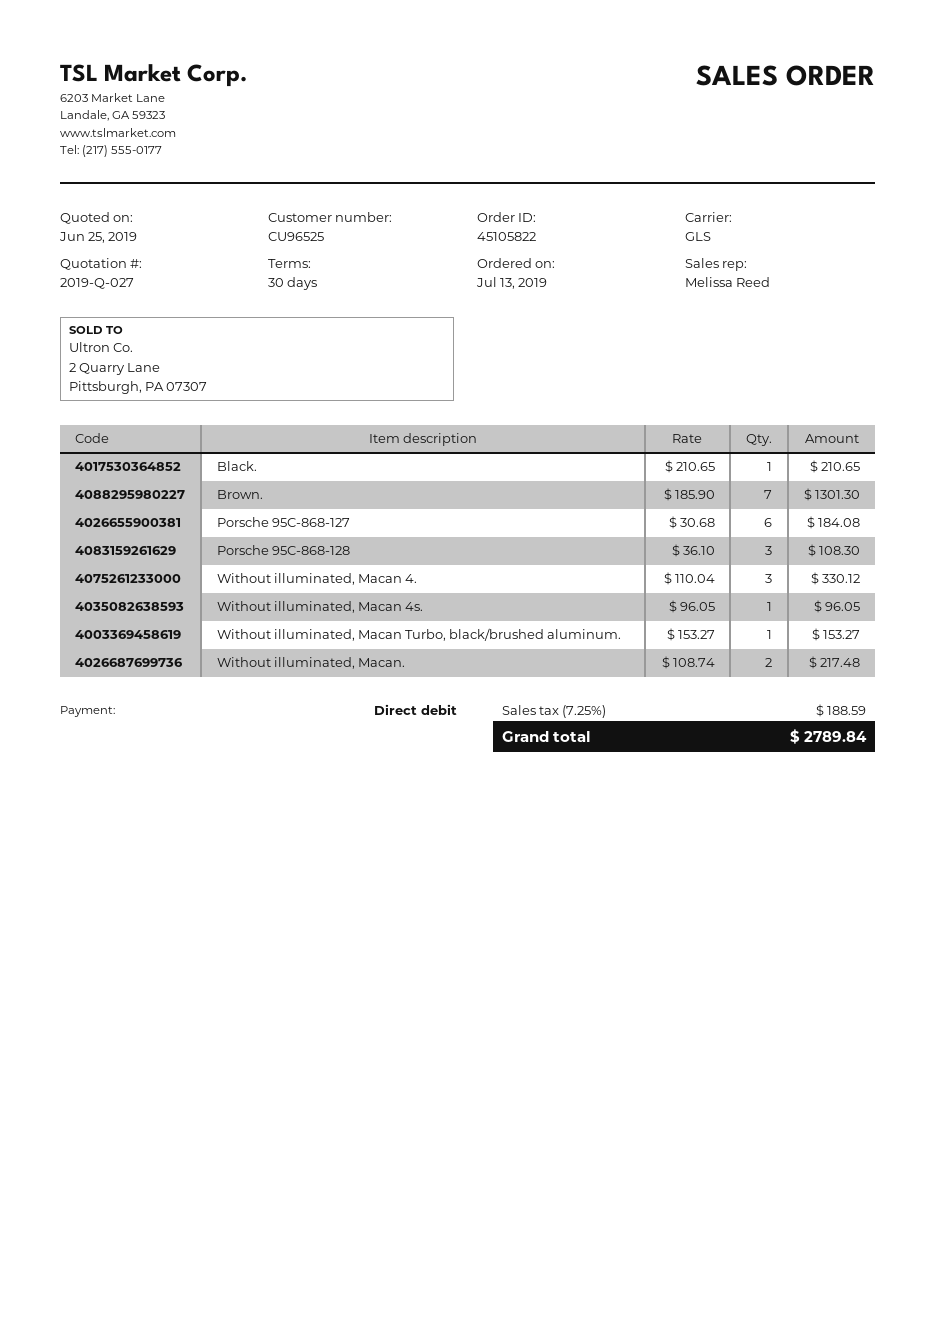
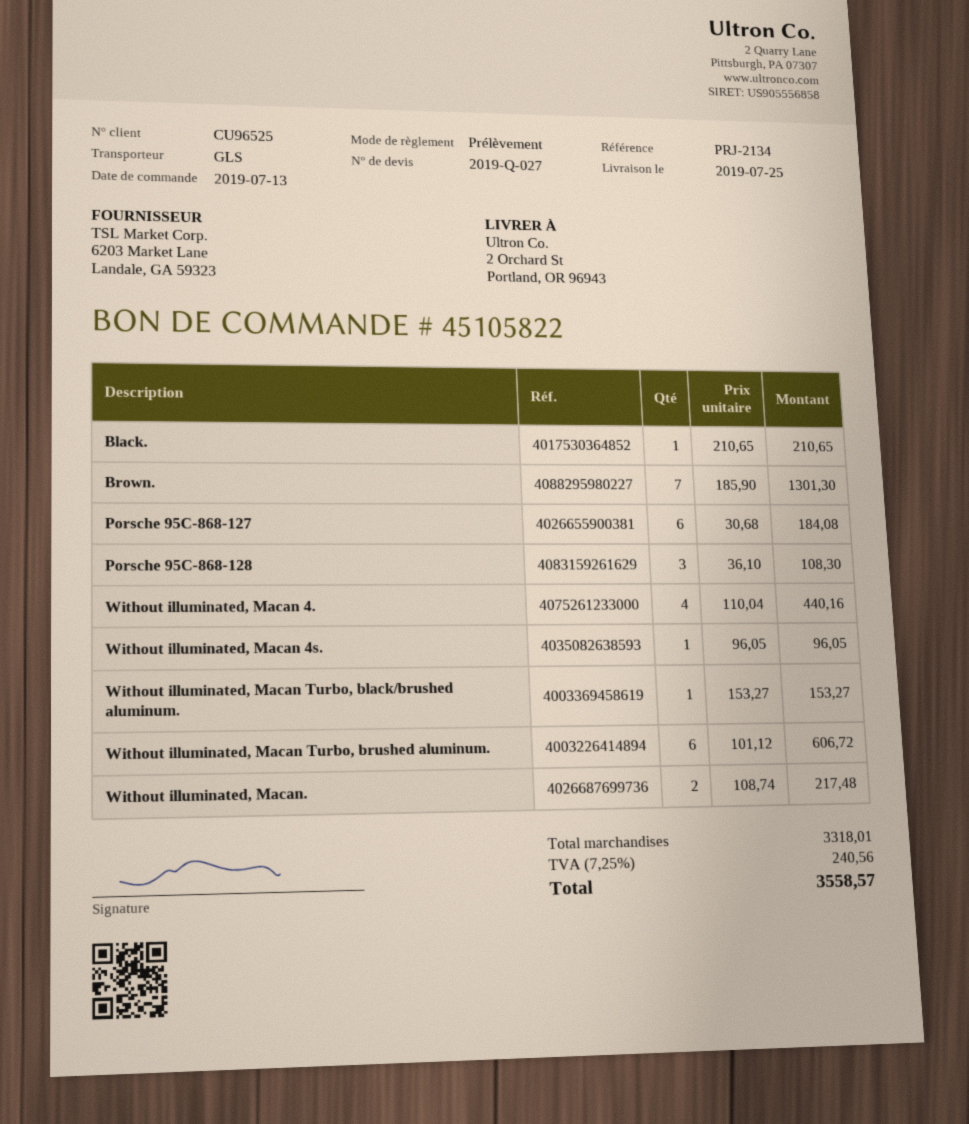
Without illuminated, Macan 4.: 3 x 110.04 = 330.12 -> 4 x 110.04 = 440.16
Without illuminated, Macan Turbo, brushed aluminum.: none -> 6 x 101.12 = 606.72
tax: 7.25% = 188.59 -> 7.25% = 240.56
total: 2789.84 -> 3558.57

